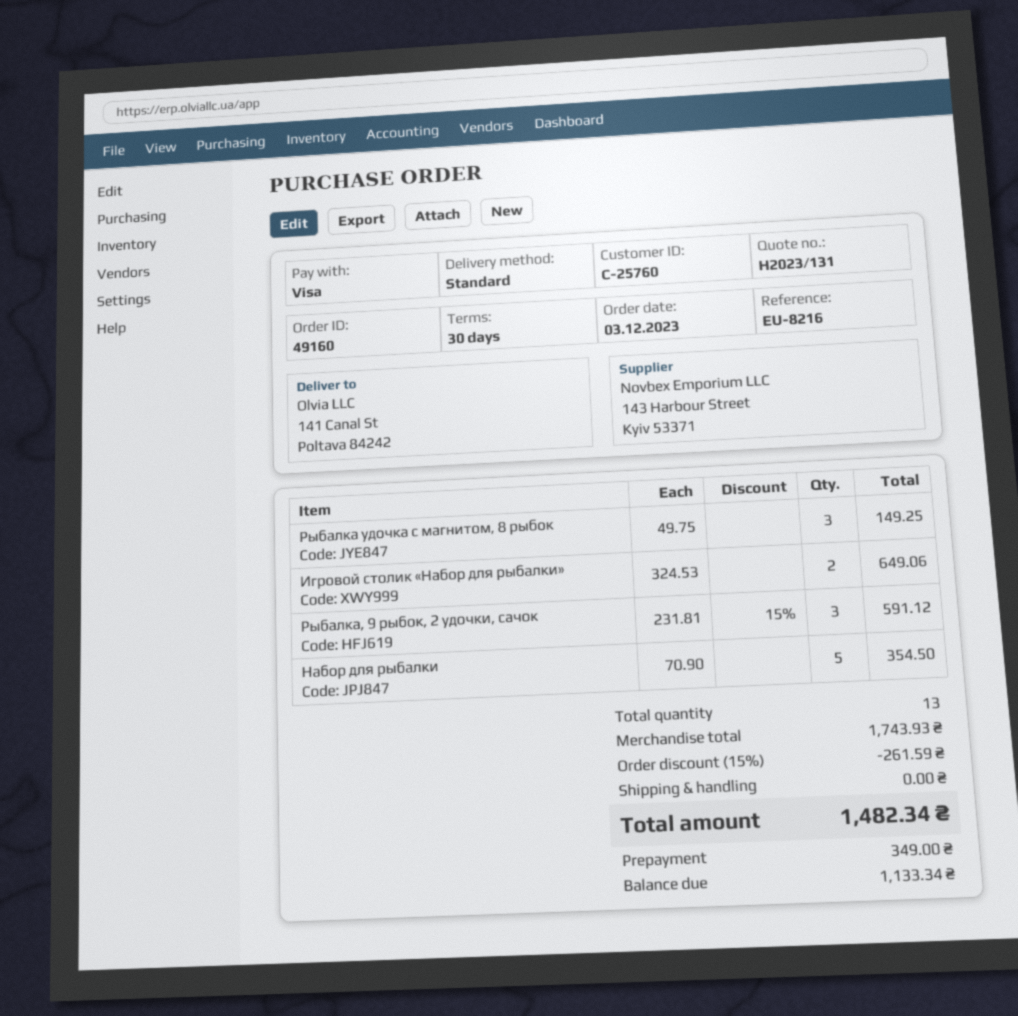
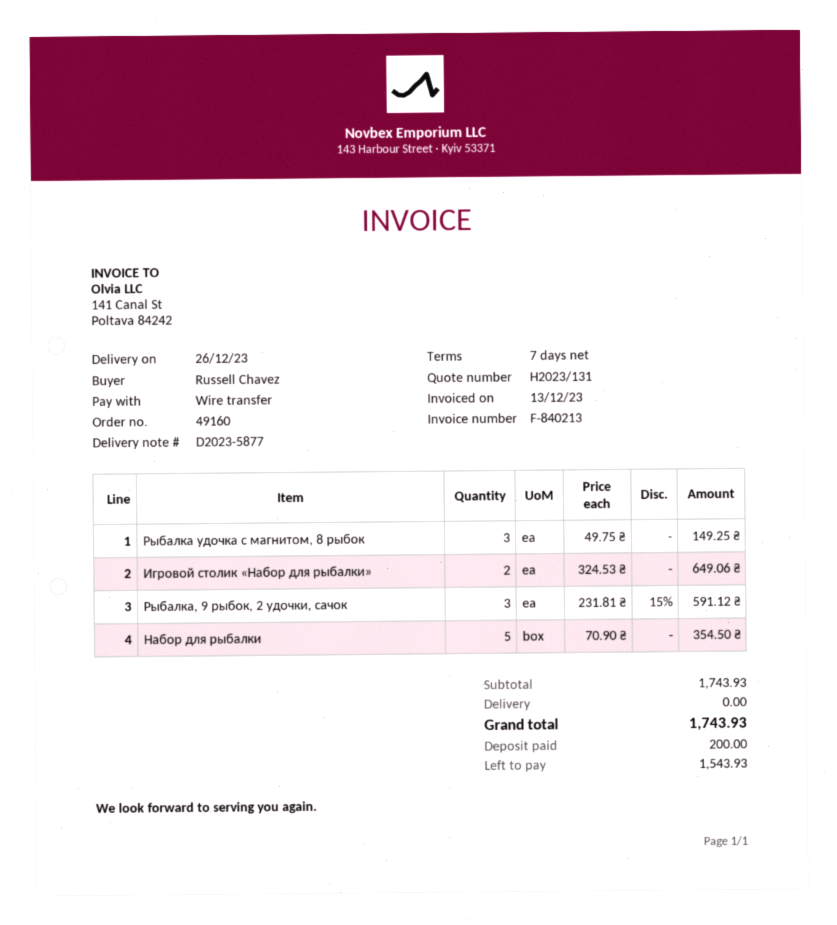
payment terms: 30 days -> 7 days
payment method: Visa -> bank transfer
discount: 15% = 261.59 -> none
total: 1482.34 -> 1743.93
deposit: 349.00 -> 200.00
balance: 1133.34 -> 1543.93

